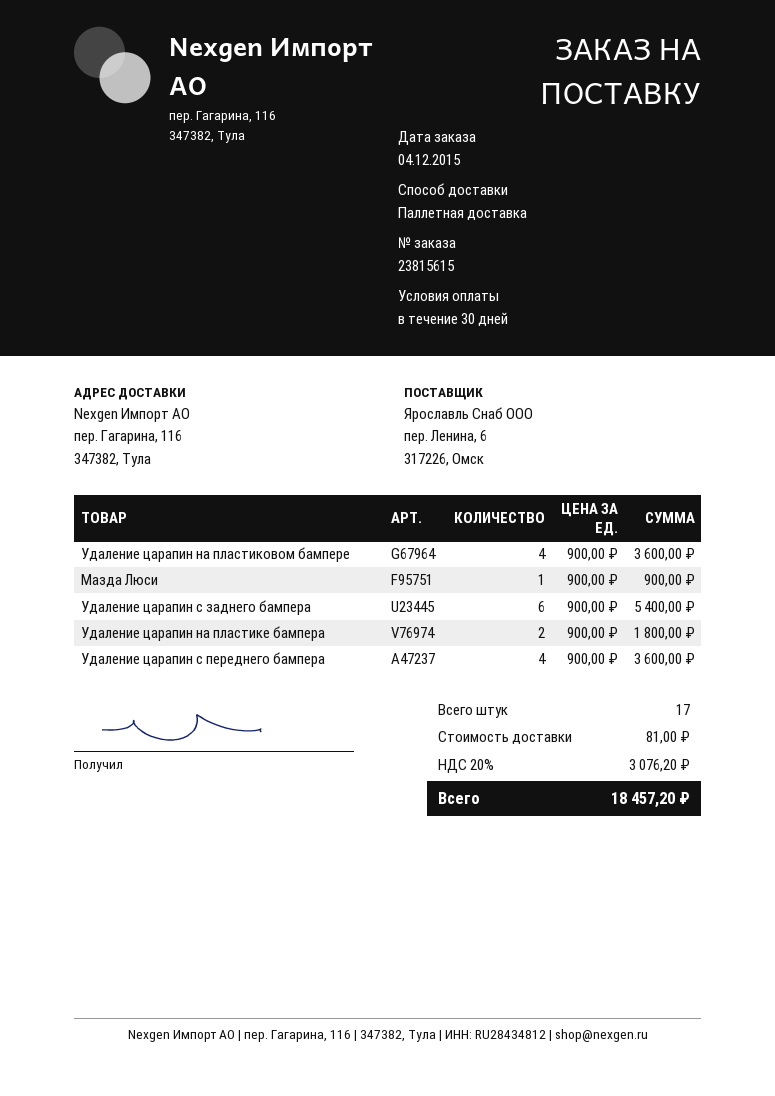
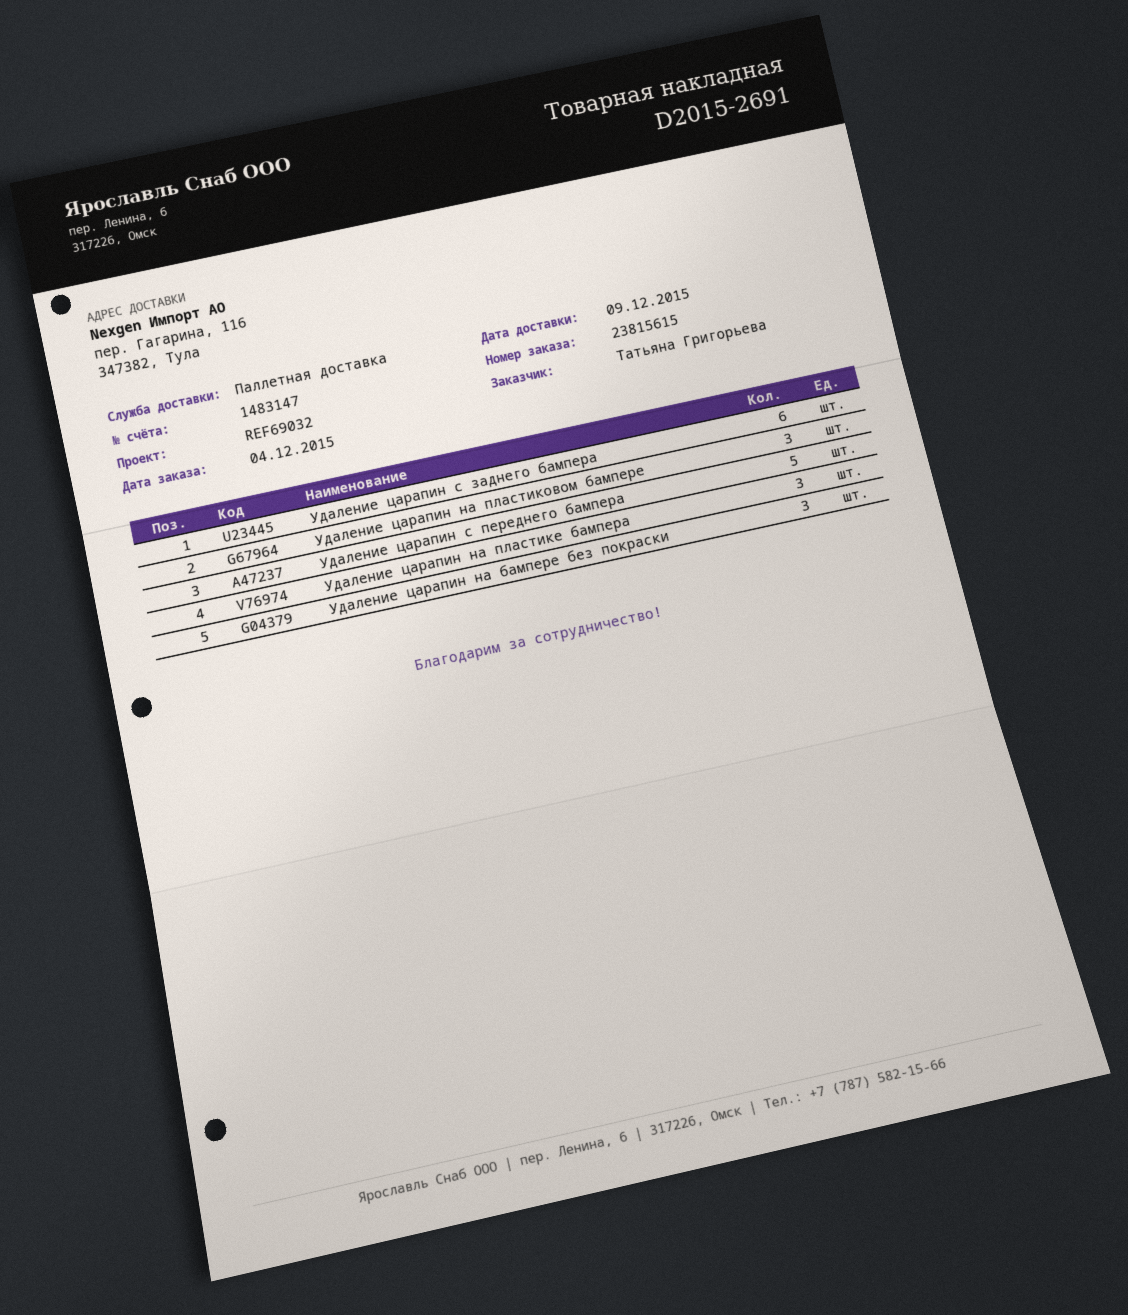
Удаление царапин на пластиковом бампере: 4 -> 3
Мазда Люси: 1 -> none
Удаление царапин на пластике бампера: 2 -> 3
Удаление царапин с переднего бампера: 4 -> 5
Удаление царапин на бампере без покраски: none -> 3

